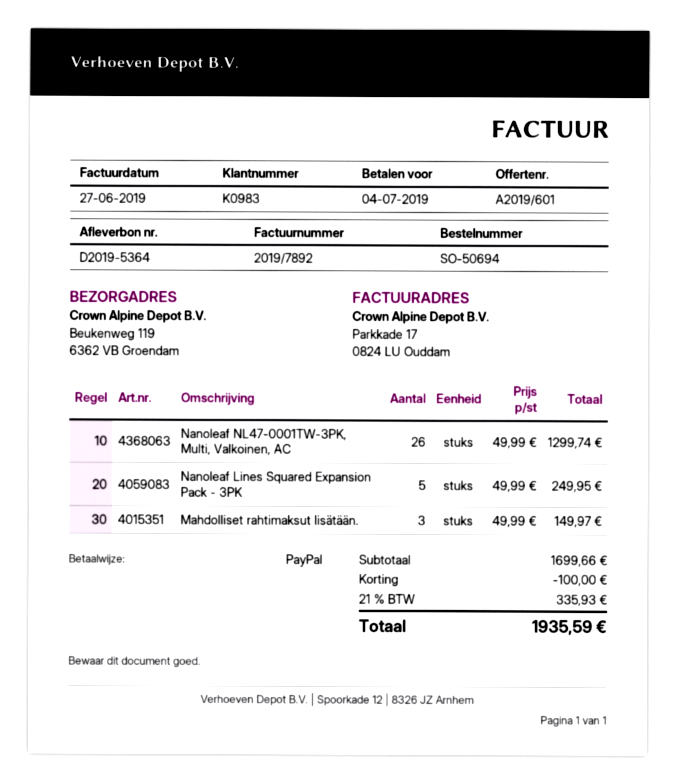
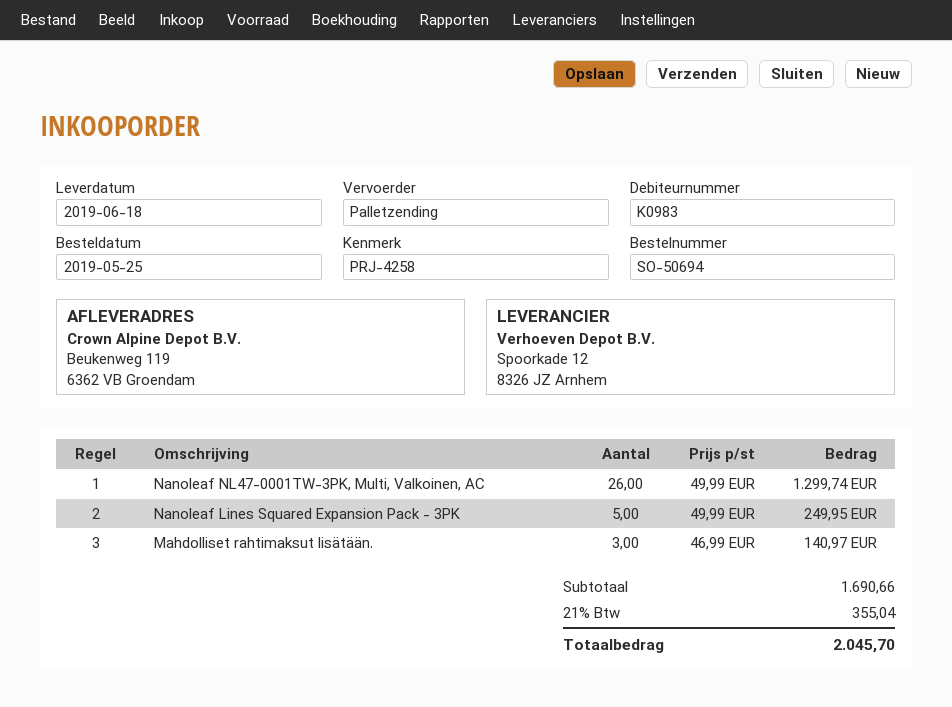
Mahdolliset rahtimaksut lisätään.: 3 x 49.99 = 149.97 -> 3 x 46.99 = 140.97
subtotal: 1699.66 -> 1690.66
discount: 100.00 -> none
tax: 21% = 335.93 -> 21% = 355.04
total: 1935.59 -> 2045.70

